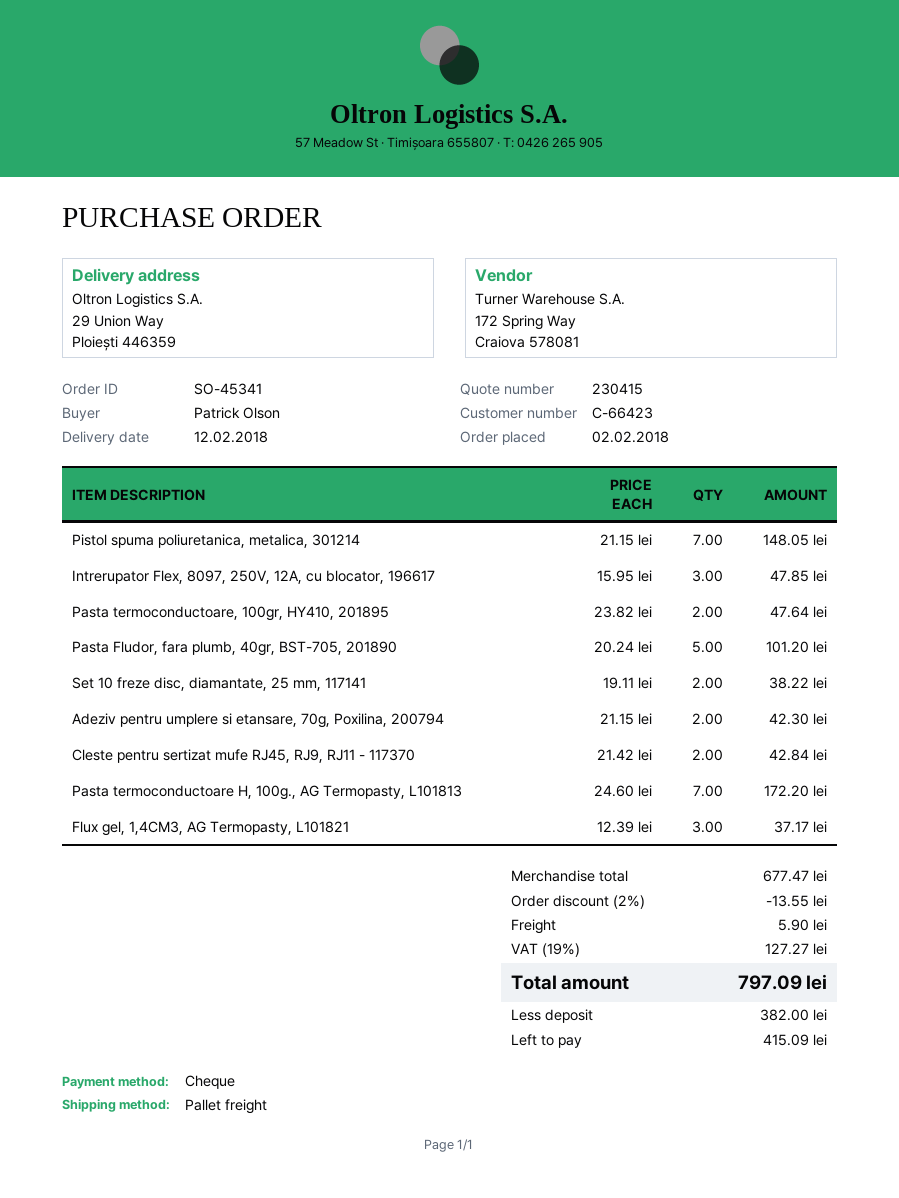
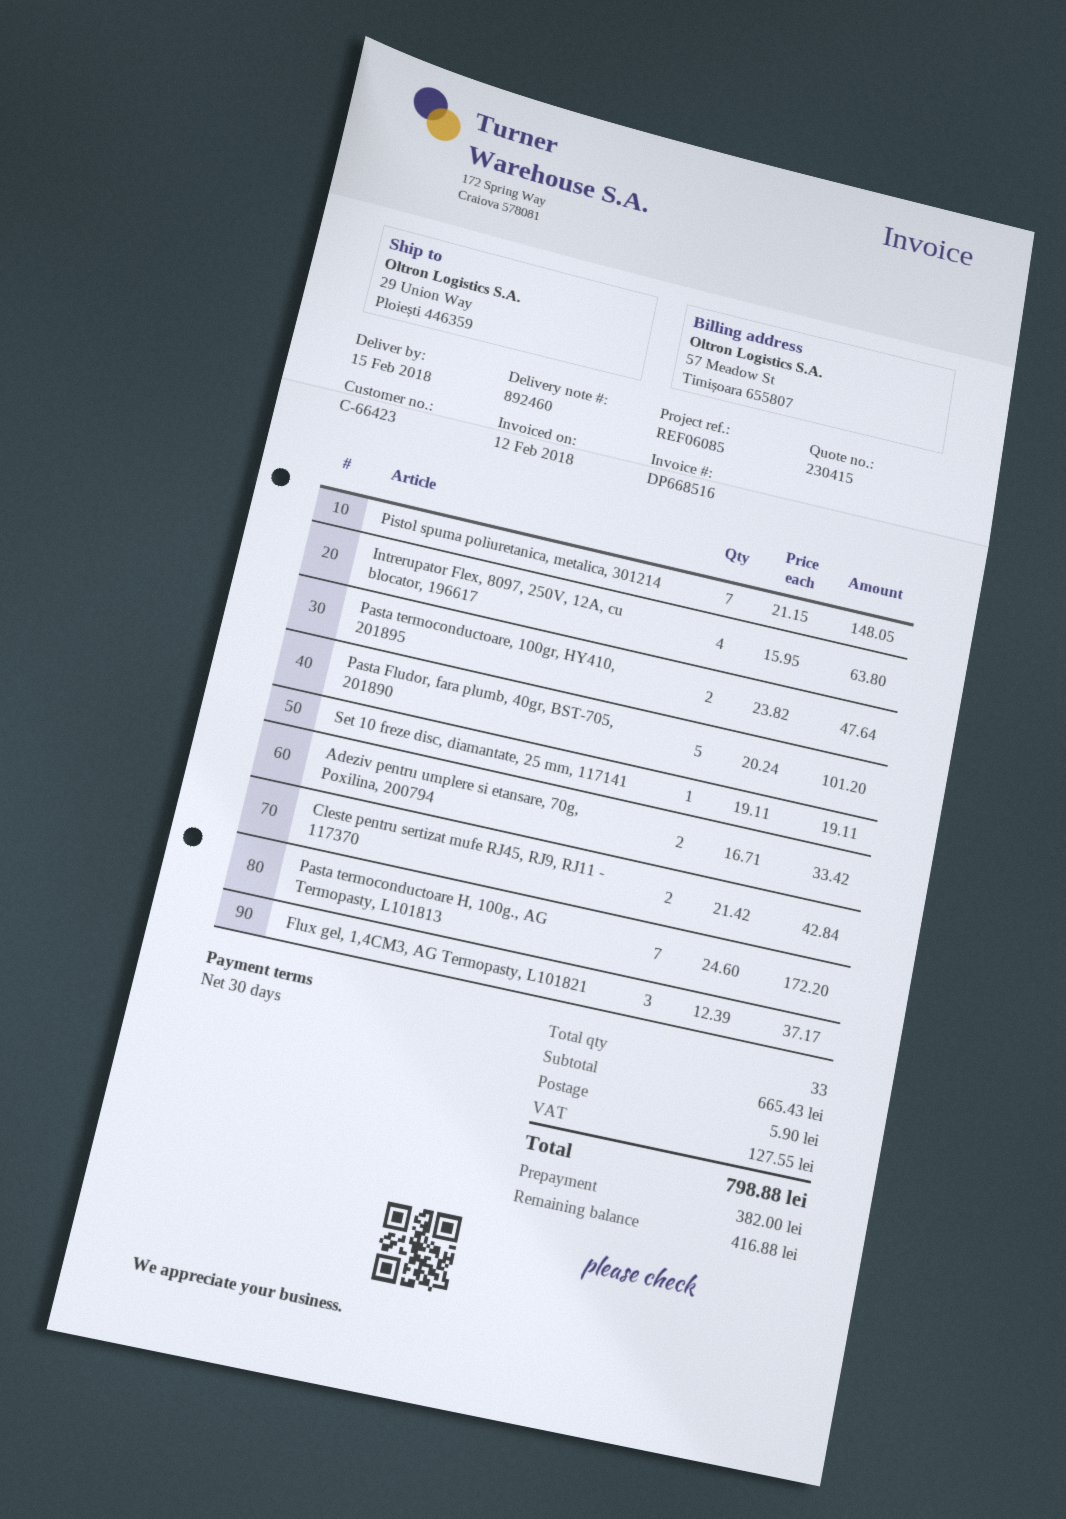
delivery date: 2018-02-12 -> 2018-02-15
Intrerupator Flex, 8097, 250V, 12A, cu blocator, 196617: 3 x 15.95 = 47.85 -> 4 x 15.95 = 63.80
Set 10 freze disc, diamantate, 25 mm, 117141: 2 x 19.11 = 38.22 -> 1 x 19.11 = 19.11
Adeziv pentru umplere si etansare, 70g, Poxilina, 200794: 2 x 21.15 = 42.30 -> 2 x 16.71 = 33.42
subtotal: 677.47 -> 665.43
discount: 2% = 13.55 -> none
tax: 127.27 -> 127.55
total: 797.09 -> 798.88
balance: 415.09 -> 416.88

